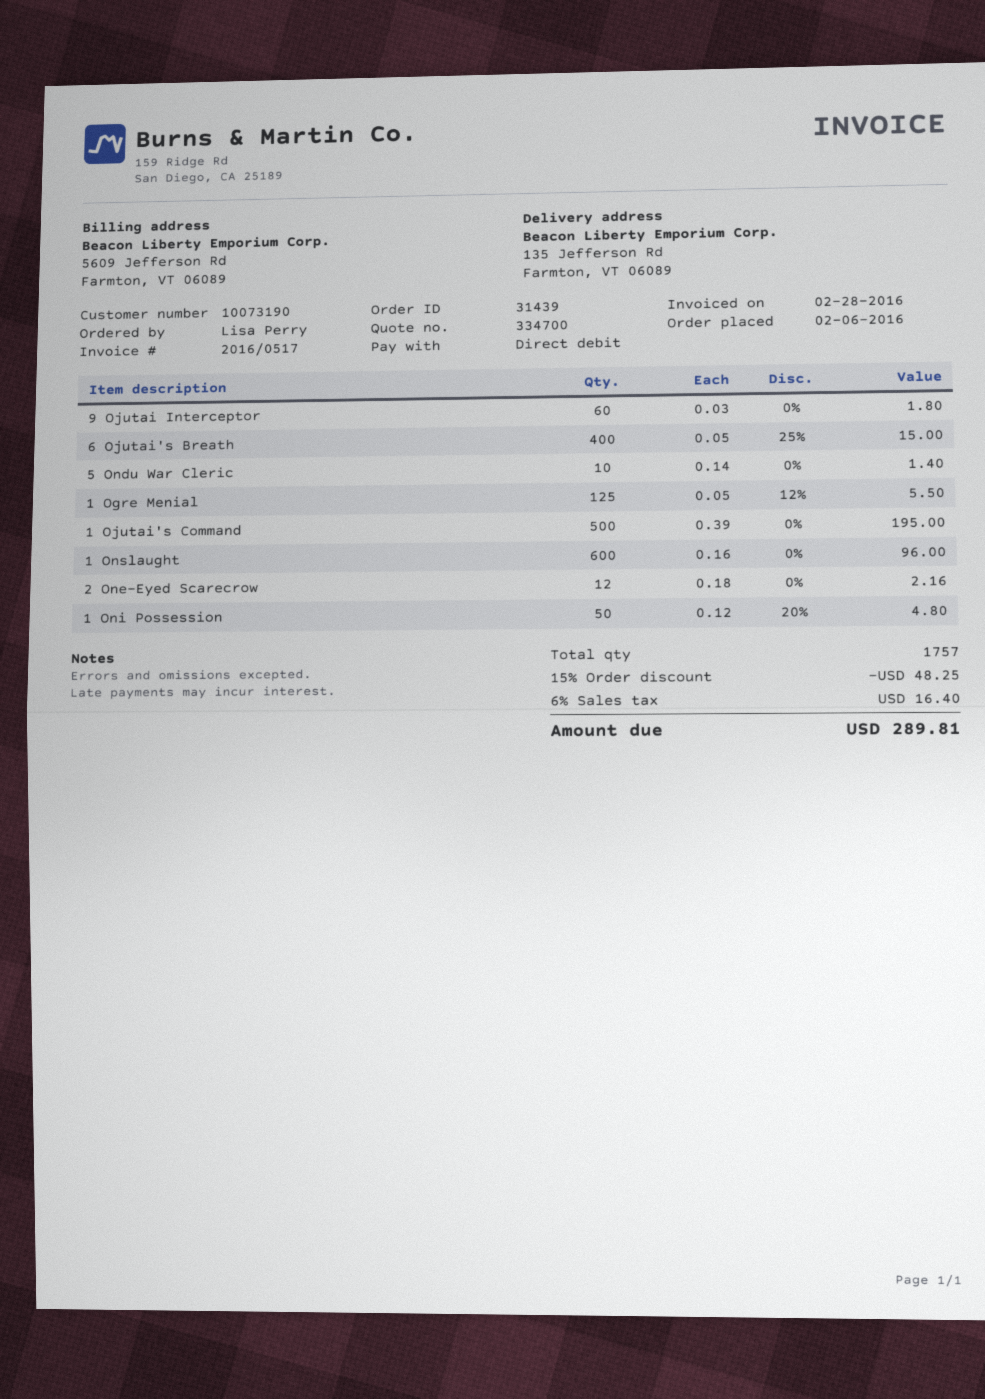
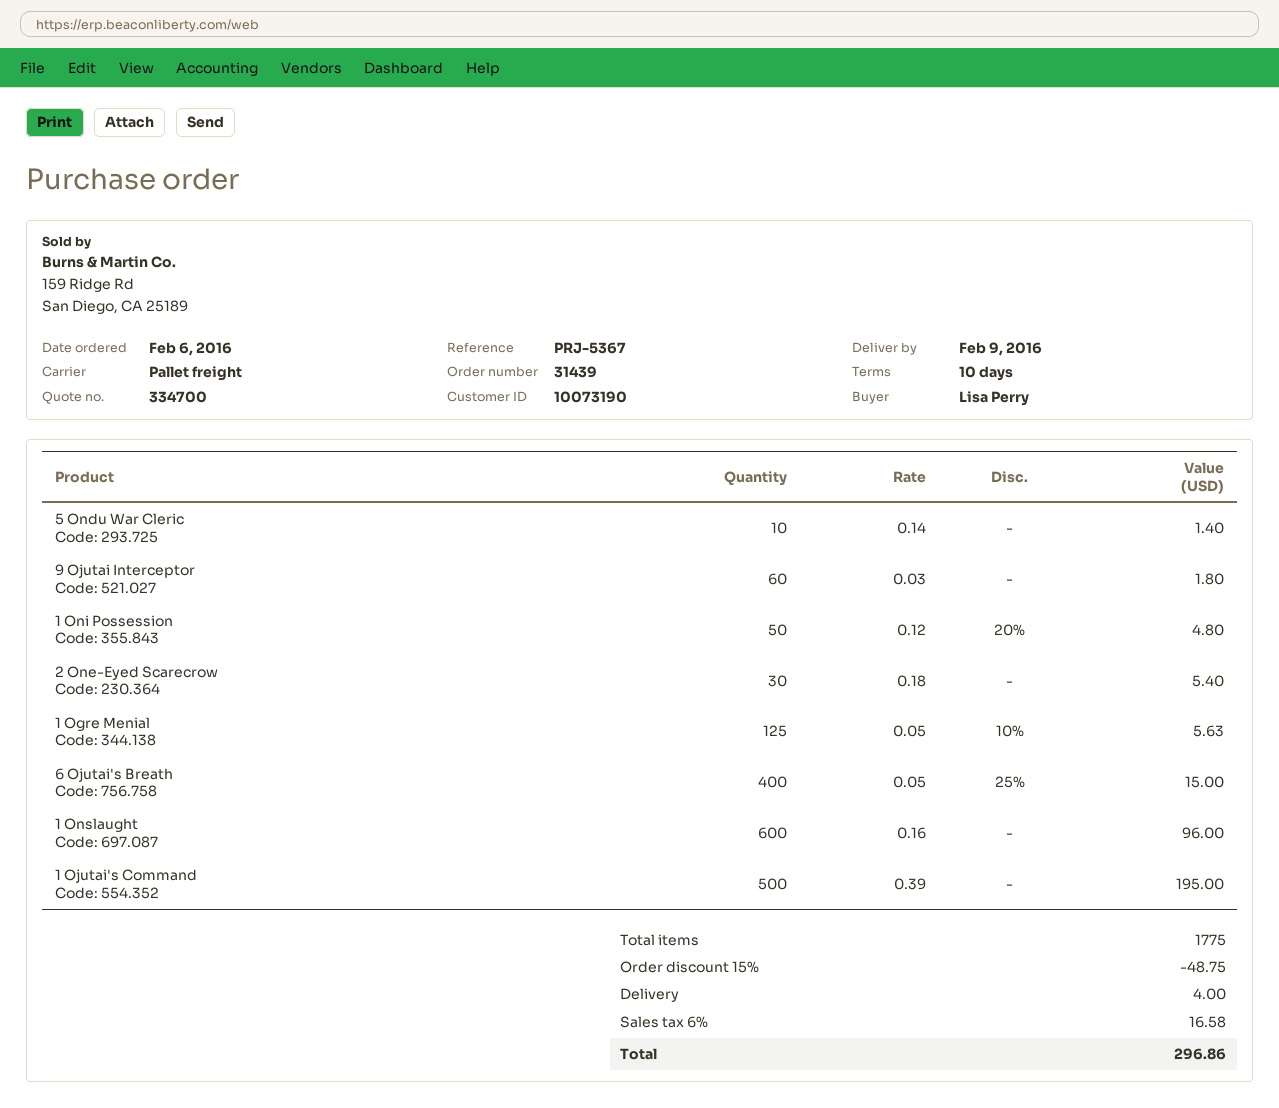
1 Ogre Menial: 125 x 0.05 - 12% = 5.50 -> 125 x 0.05 - 10% = 5.63
2 One-Eyed Scarecrow: 12 x 0.18 = 2.16 -> 30 x 0.18 = 5.40
total quantity: 1757 -> 1775
discount: 15% = 48.25 -> 15% = 48.75
shipping: none -> 4.00
tax: 6% = 16.40 -> 6% = 16.58
total: 289.81 -> 296.86

